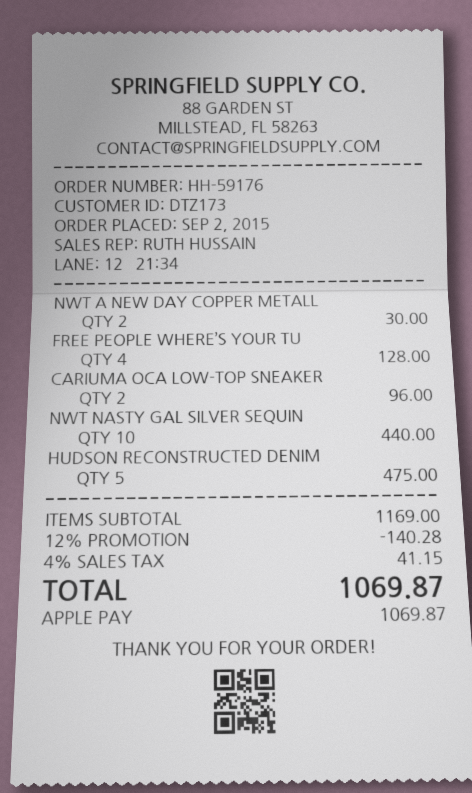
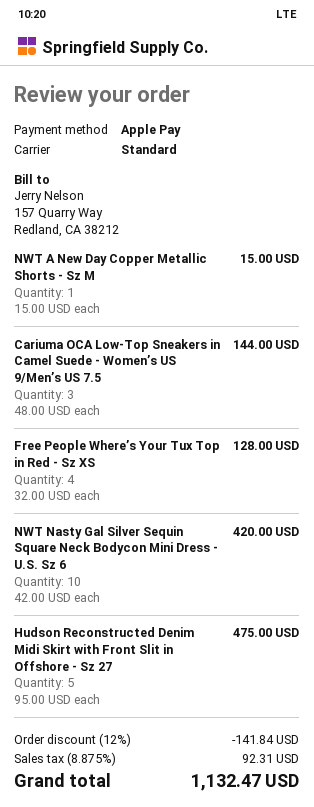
NWT A NEW DAY COPPER METALL: 2 for 30.00 -> 1 for 15.00
CARIUMA OCA LOW-TOP SNEAKER: 2 for 96.00 -> 3 for 144.00
NWT NASTY GAL SILVER SEQUIN: 10 for 440.00 -> 10 for 420.00
discount: 12% = 140.28 -> 12% = 141.84
tax: 4% = 41.15 -> 8.875% = 92.31
total: 1069.87 -> 1132.47

